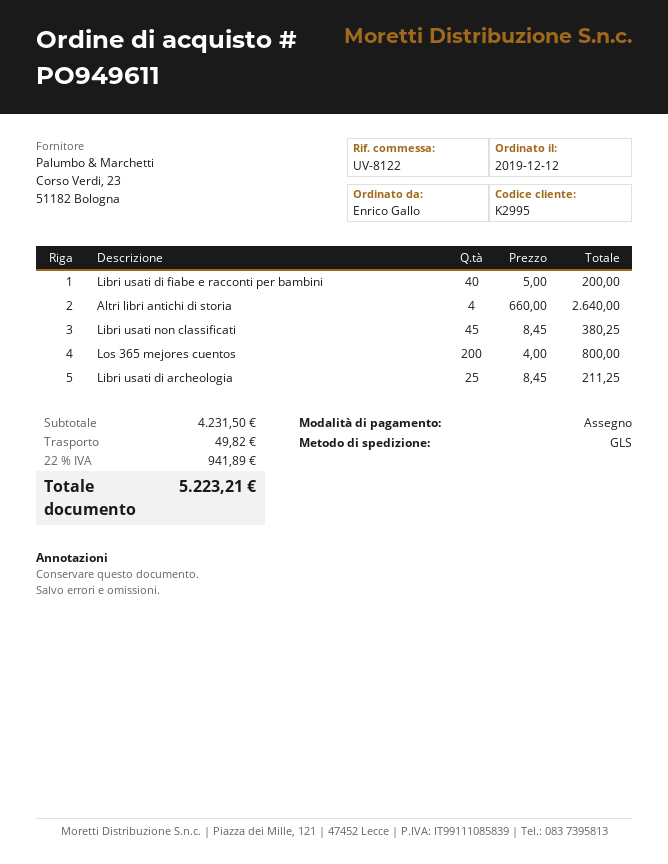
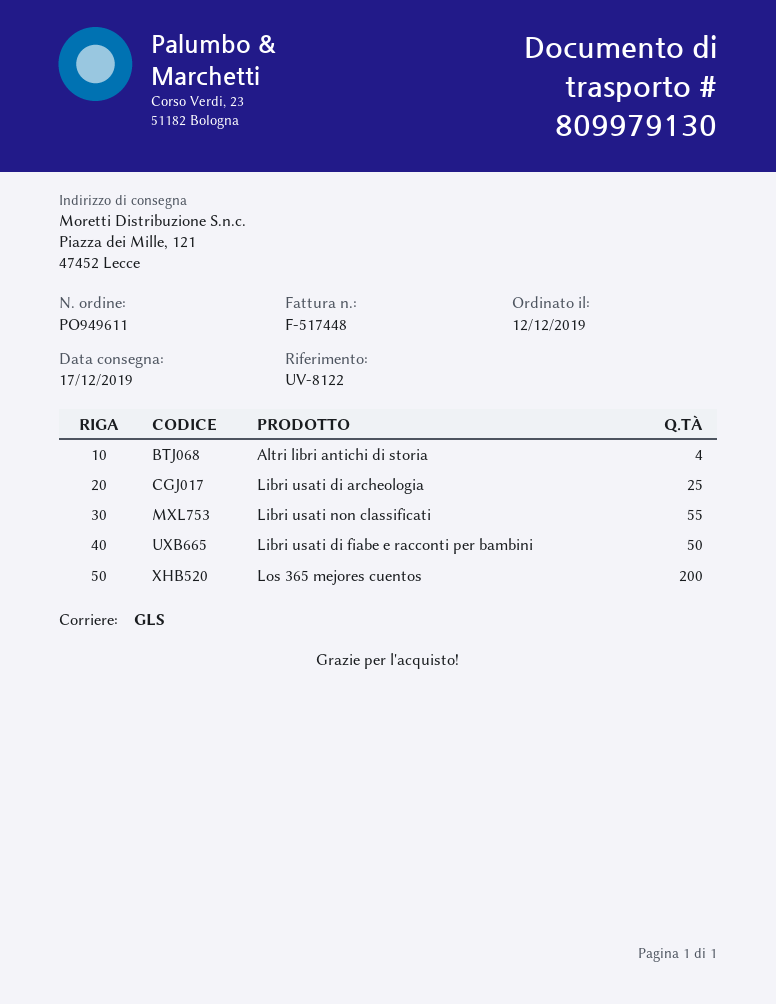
Libri usati di fiabe e racconti per bambini: 40 -> 50
Libri usati non classificati: 45 -> 55

